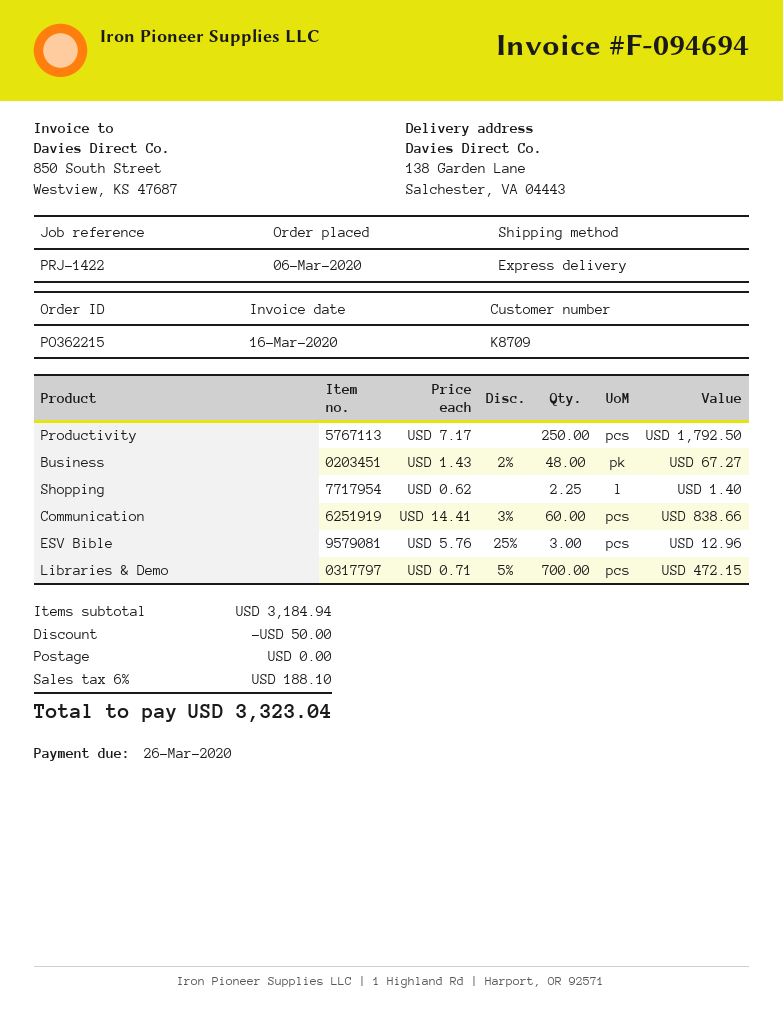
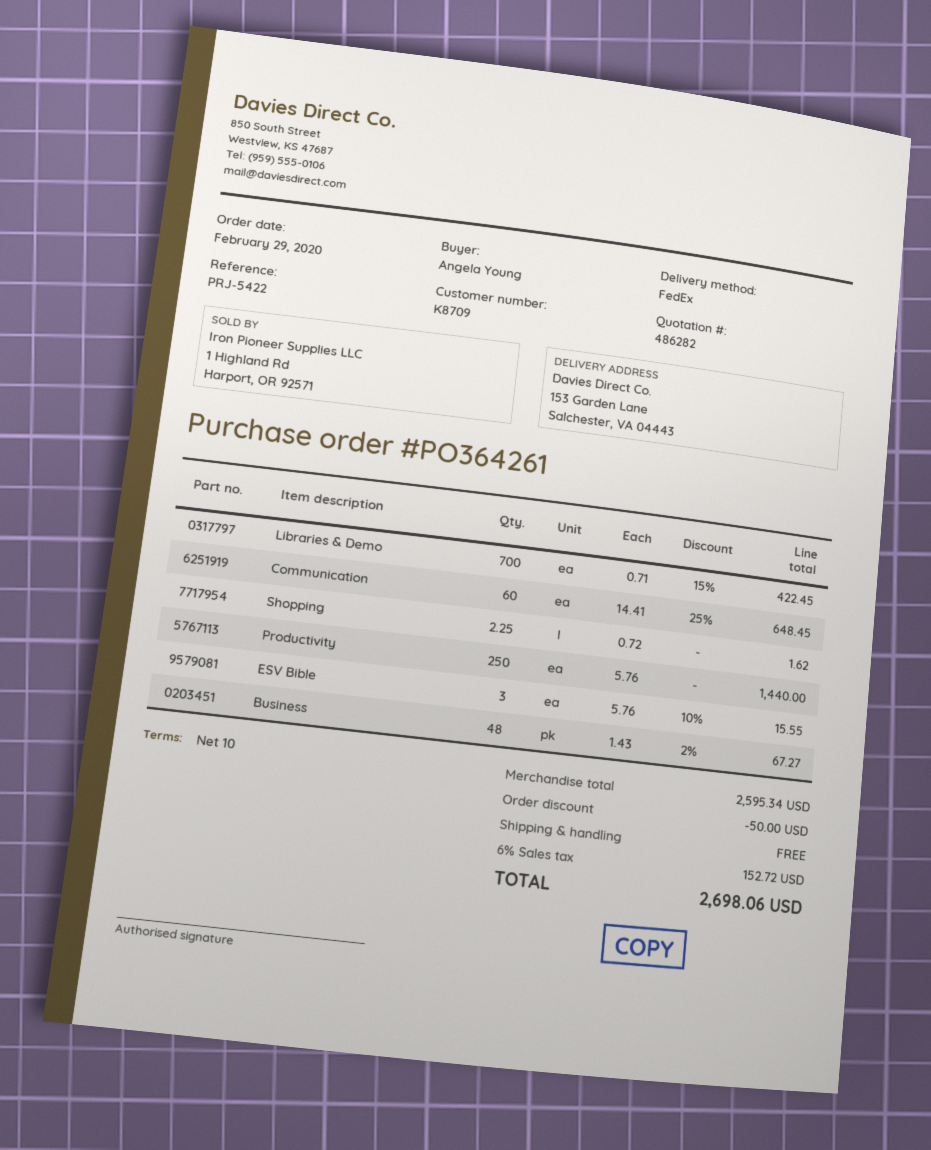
order number: PO362215 -> PO364261
order date: 2020-03-06 -> 2020-02-29
reference: PRJ-1422 -> PRJ-5422
shipping method: express -> FedEx
ship to: 138 Garden Lane, Salchester, VA 04443 -> 153 Garden Lane, Salchester, VA 04443
Productivity: 250 x 7.17 = 1792.50 -> 250 x 5.76 = 1440.00
Shopping: 2.25 x 0.62 = 1.40 -> 2.25 x 0.72 = 1.62
Communication: 60 x 14.41 - 3% = 838.66 -> 60 x 14.41 - 25% = 648.45
ESV Bible: 3 x 5.76 - 25% = 12.96 -> 3 x 5.76 - 10% = 15.55
Libraries & Demo: 700 x 0.71 - 5% = 472.15 -> 700 x 0.71 - 15% = 422.45
subtotal: 3184.94 -> 2595.34
tax: 6% = 188.10 -> 6% = 152.72
total: 3323.04 -> 2698.06

